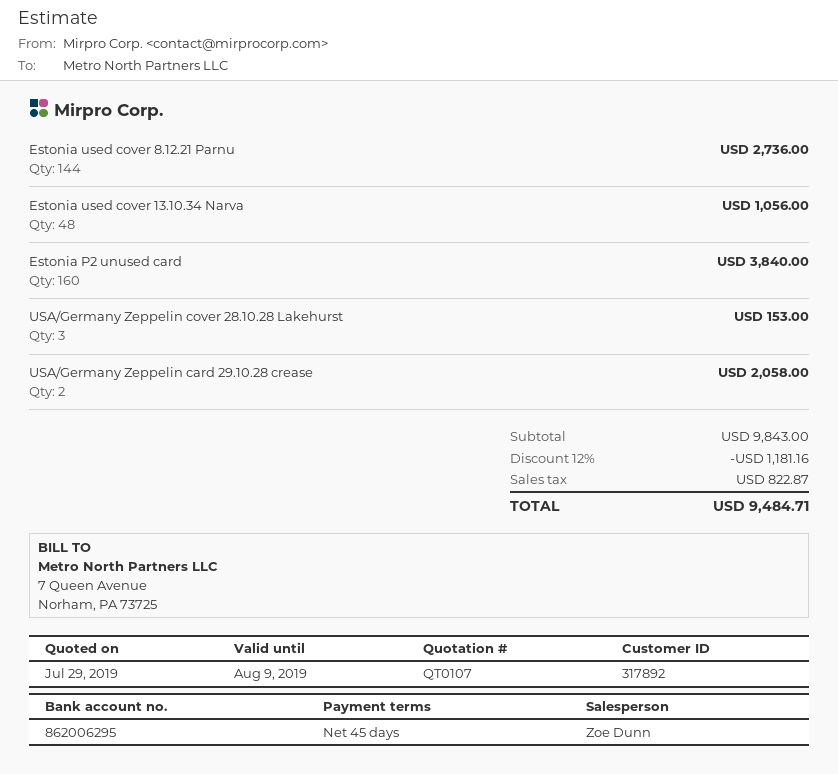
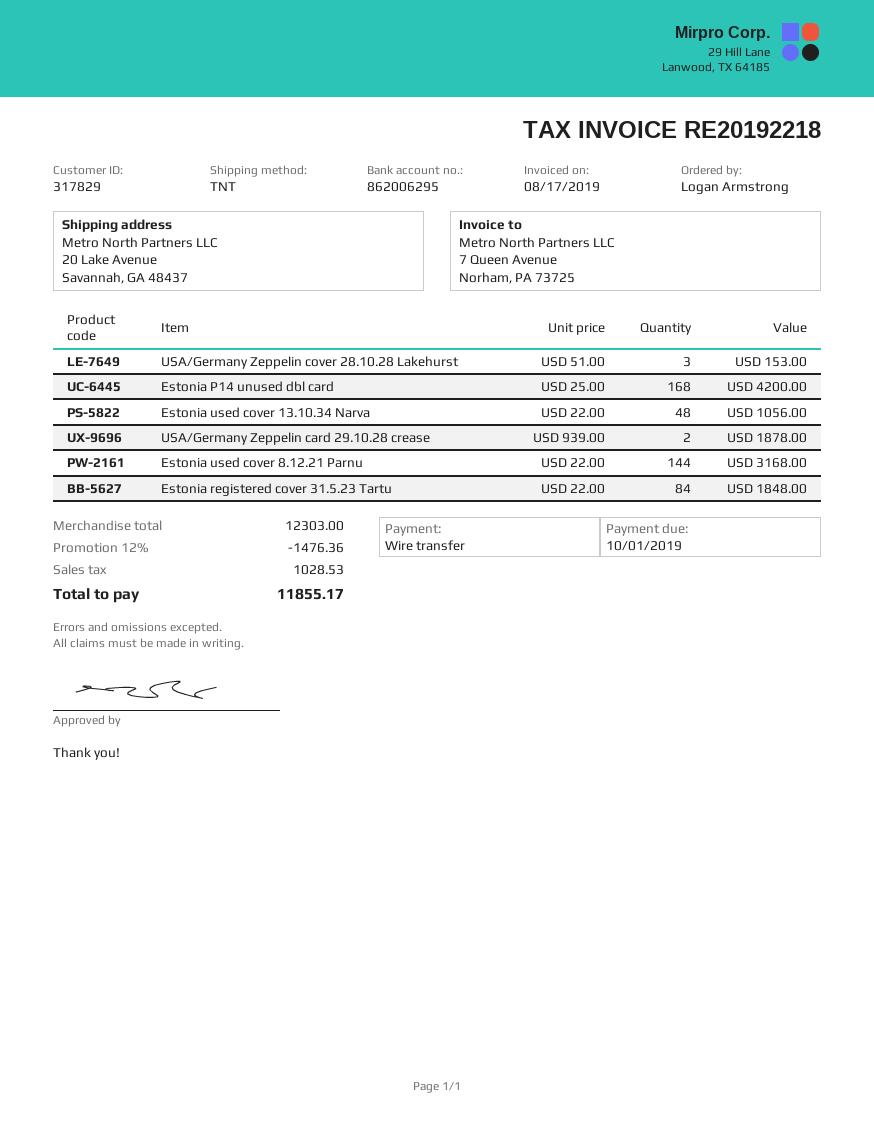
customer number: 317892 -> 317829
Estonia used cover 8.12.21 Parnu: 144 for 2736.00 -> 144 for 3168.00
Estonia P2 unused card: 160 for 3840.00 -> none
USA/Germany Zeppelin card 29.10.28 crease: 2 for 2058.00 -> 2 for 1878.00
Estonia P14 unused dbl card: none -> 168 for 4200.00
Estonia registered cover 31.5.23 Tartu: none -> 84 for 1848.00
subtotal: 9843.00 -> 12303.00
discount: 12% = 1181.16 -> 12% = 1476.36
tax: 822.87 -> 1028.53
total: 9484.71 -> 11855.17

